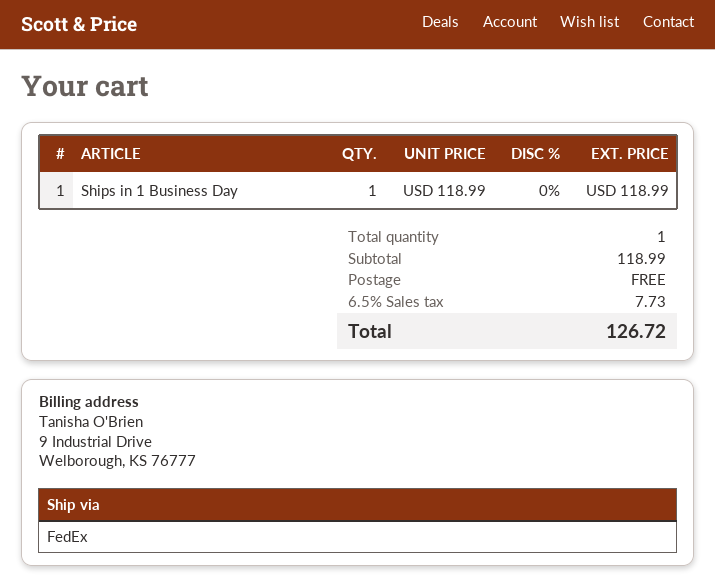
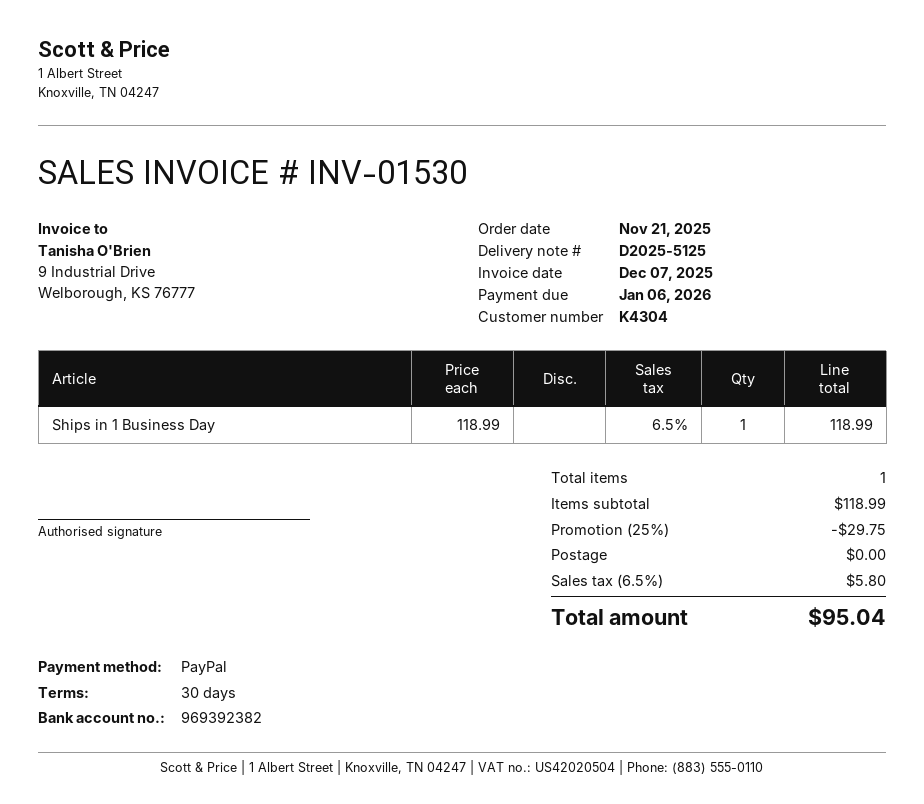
discount: none -> 25% = 29.75
tax: 6.5% = 7.73 -> 6.5% = 5.80
total: 126.72 -> 95.04

